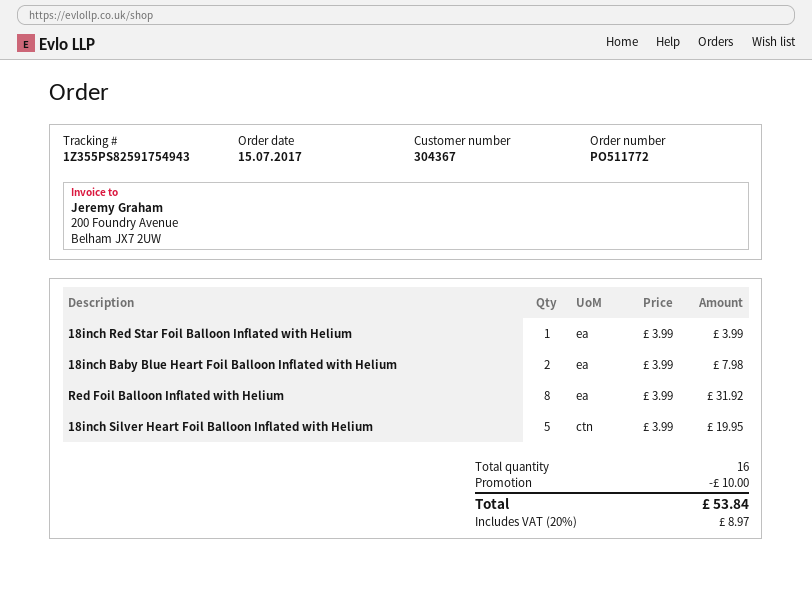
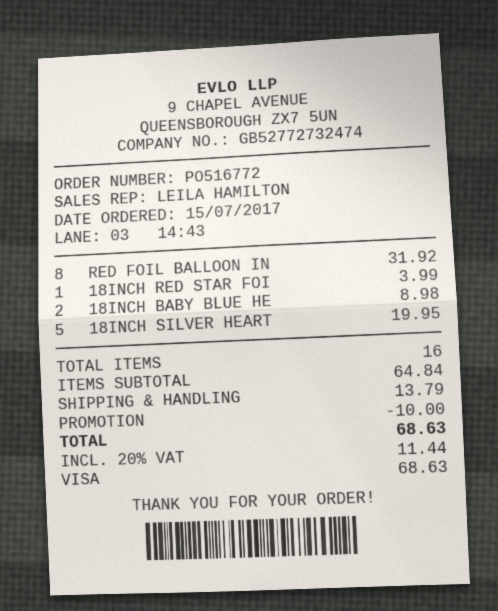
order number: PO511772 -> PO516772
18inch Baby Blue Heart Foil Balloon Inflated with Helium: 2 for 7.98 -> 2 for 8.98
shipping: none -> 13.79
tax: 20% = 8.97 -> 20% = 11.44
total: 53.84 -> 68.63

